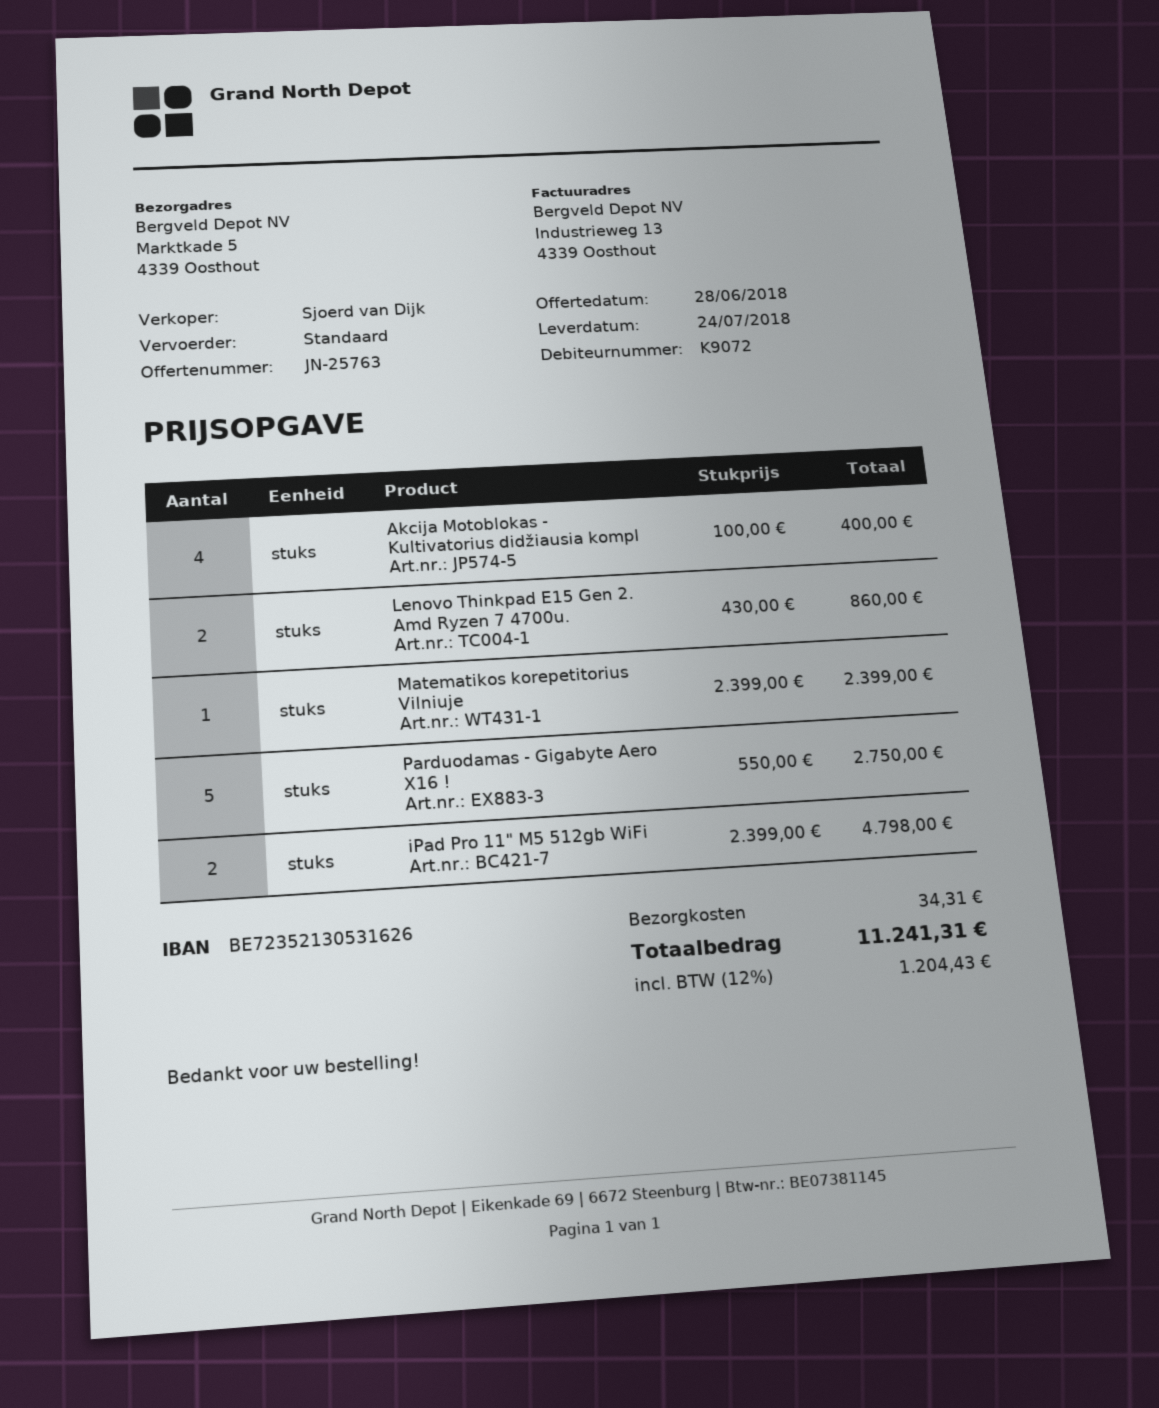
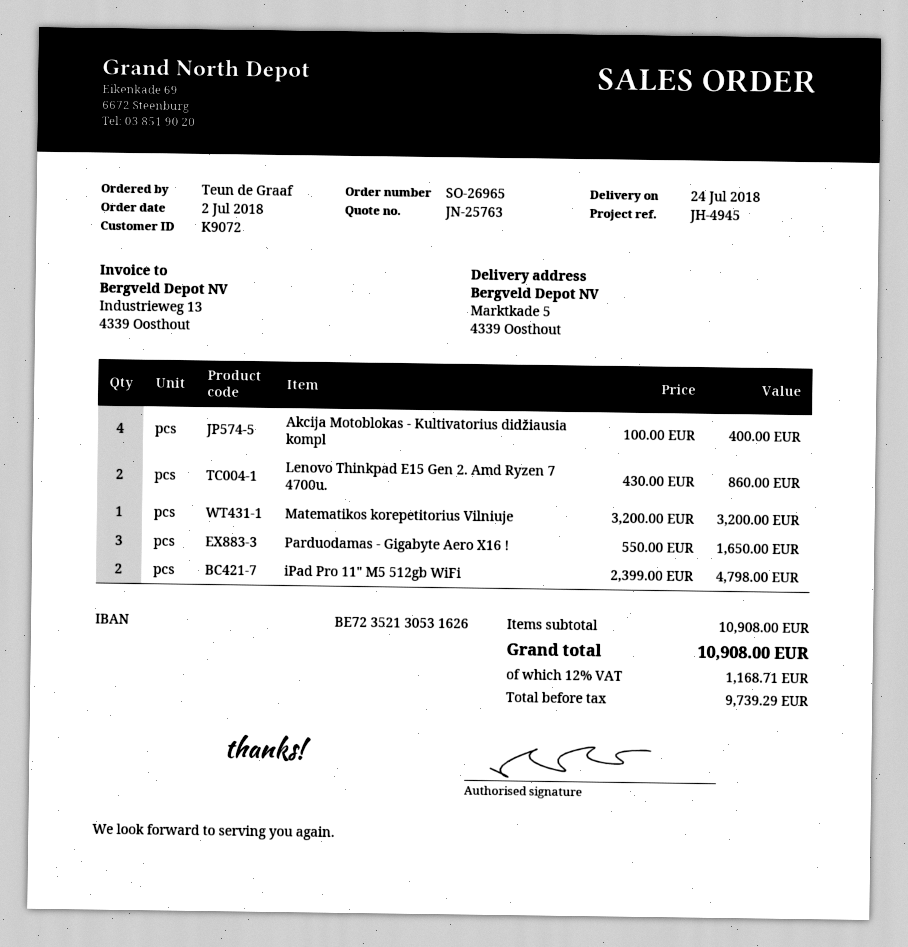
Matematikos korepetitorius Vilniuje: 1 x 2399.00 = 2399.00 -> 1 x 3200.00 = 3200.00
Parduodamas - Gigabyte Aero X16 !: 5 x 550.00 = 2750.00 -> 3 x 550.00 = 1650.00
shipping: 34.31 -> none
tax: 12% = 1204.43 -> 12% = 1168.71
total: 11241.31 -> 10908.00

